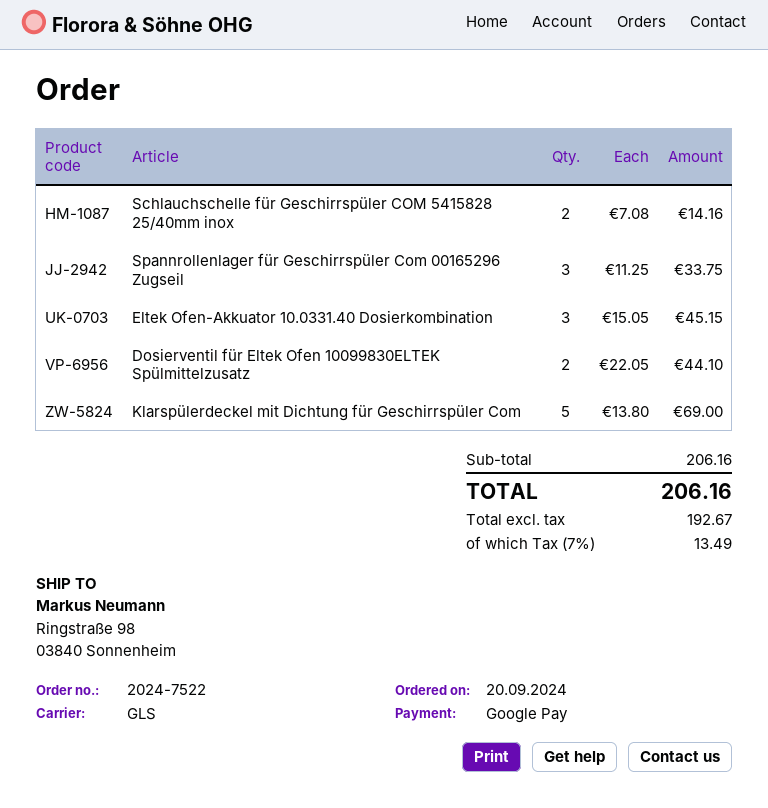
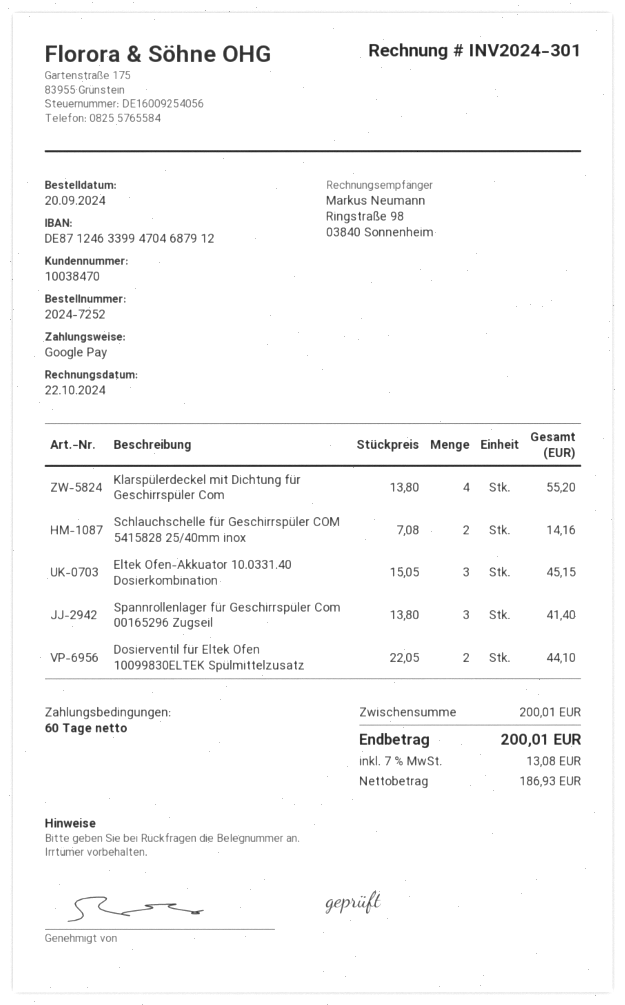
order number: 2024-7522 -> 2024-7252
Spannrollenlager für Geschirrspüler Com 00165296 Zugseil: 3 x 11.25 = 33.75 -> 3 x 13.80 = 41.40
Klarspülerdeckel mit Dichtung für Geschirrspüler Com: 5 x 13.80 = 69.00 -> 4 x 13.80 = 55.20
subtotal: 206.16 -> 200.01
net: 192.67 -> 186.93
tax: 7% = 13.49 -> 7% = 13.08
total: 206.16 -> 200.01

